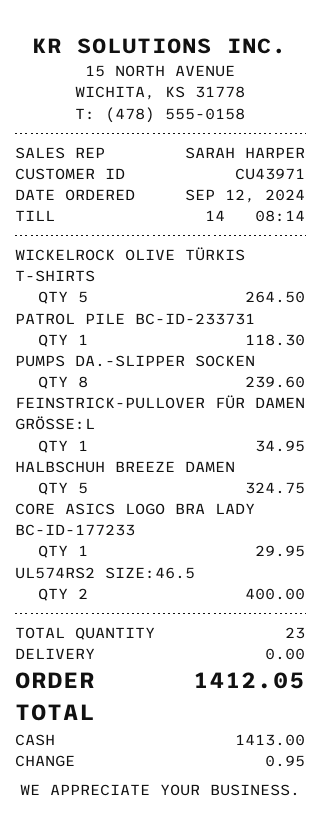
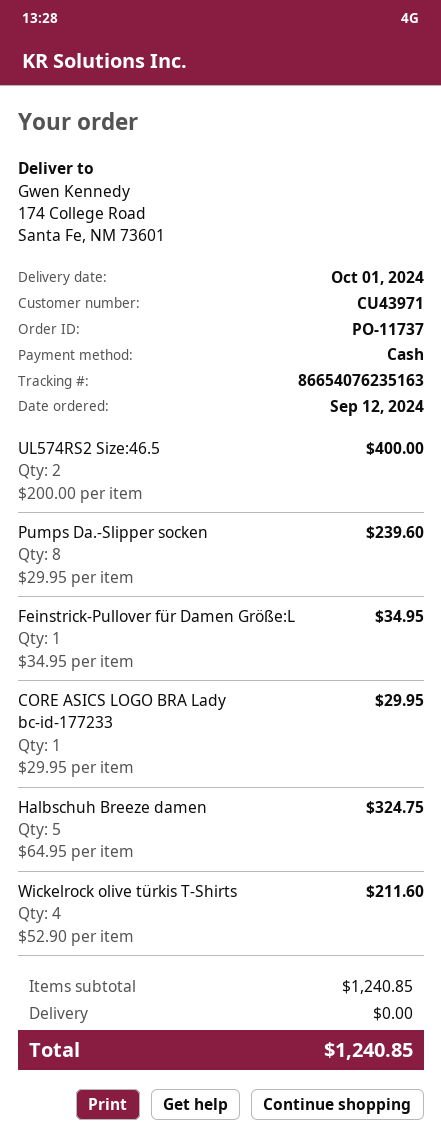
WICKELROCK OLIVE TÜRKIS T-SHIRTS: 5 for 264.50 -> 4 for 211.60
PATROL PILE BC-ID-233731: 1 for 118.30 -> none
total: 1412.05 -> 1240.85

